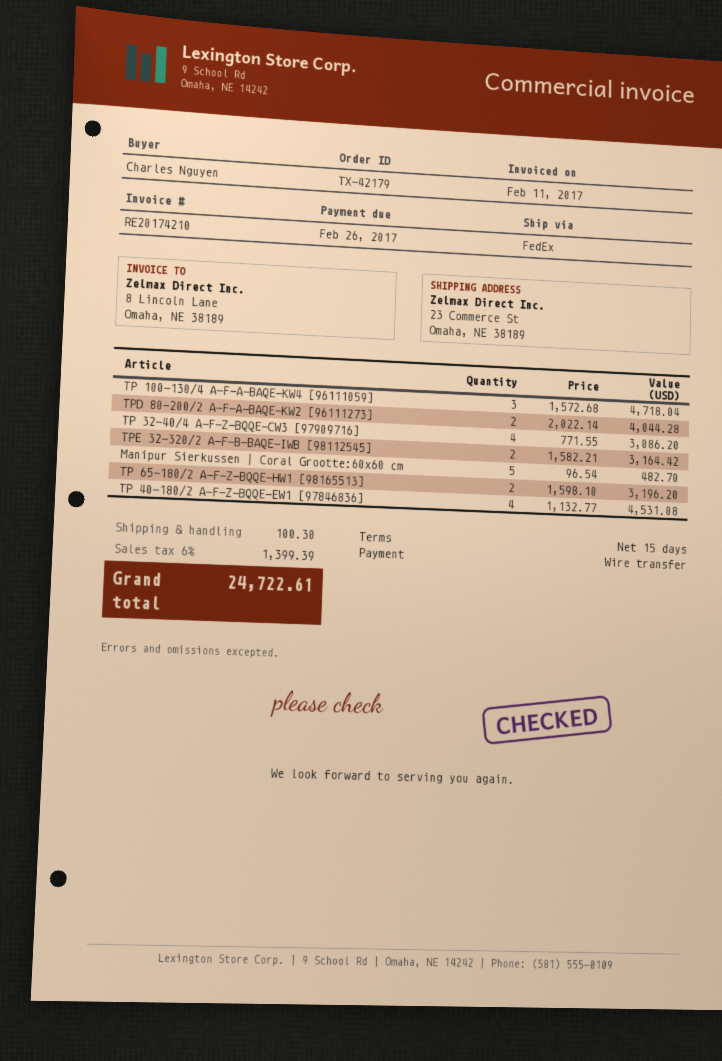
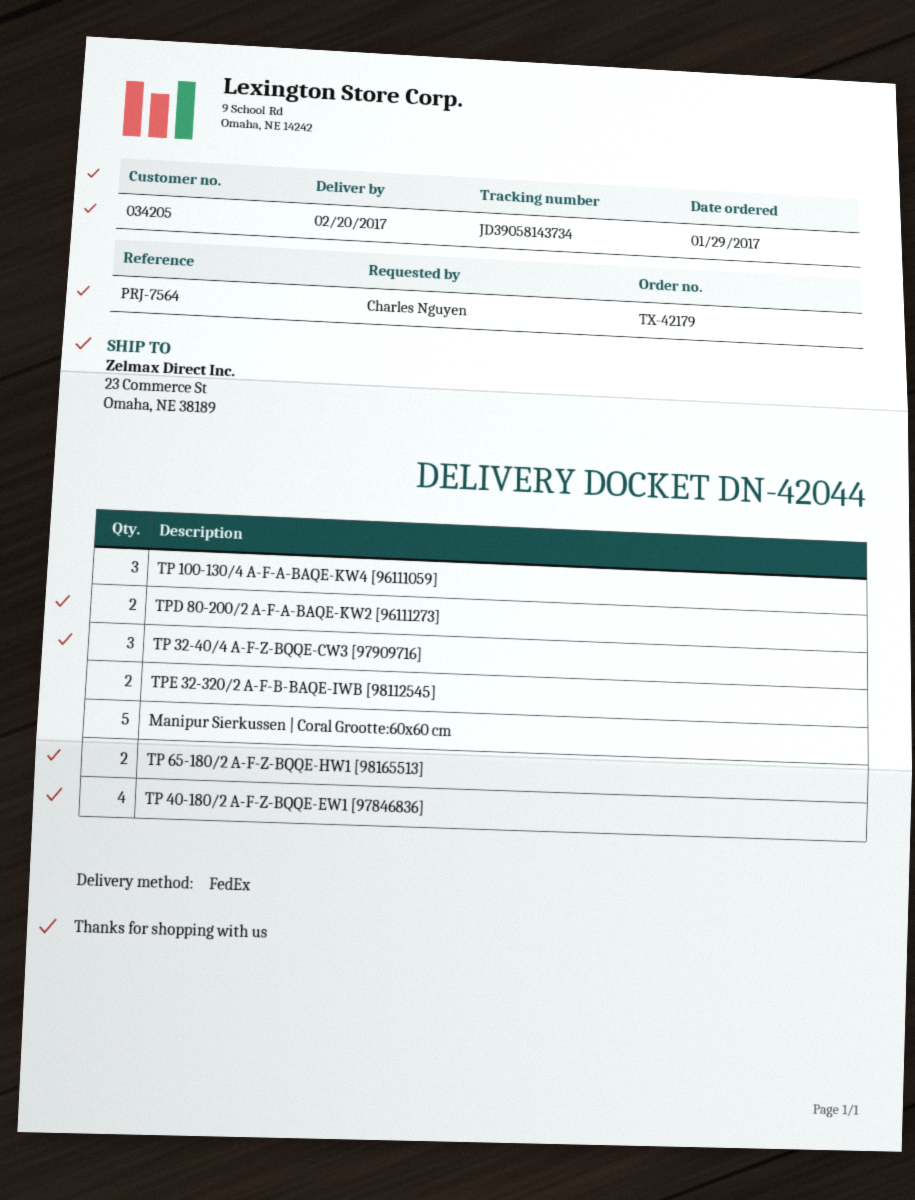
TP 32-40/4 A-F-Z-BQQE-CW3 [97909716]: 4 -> 3

